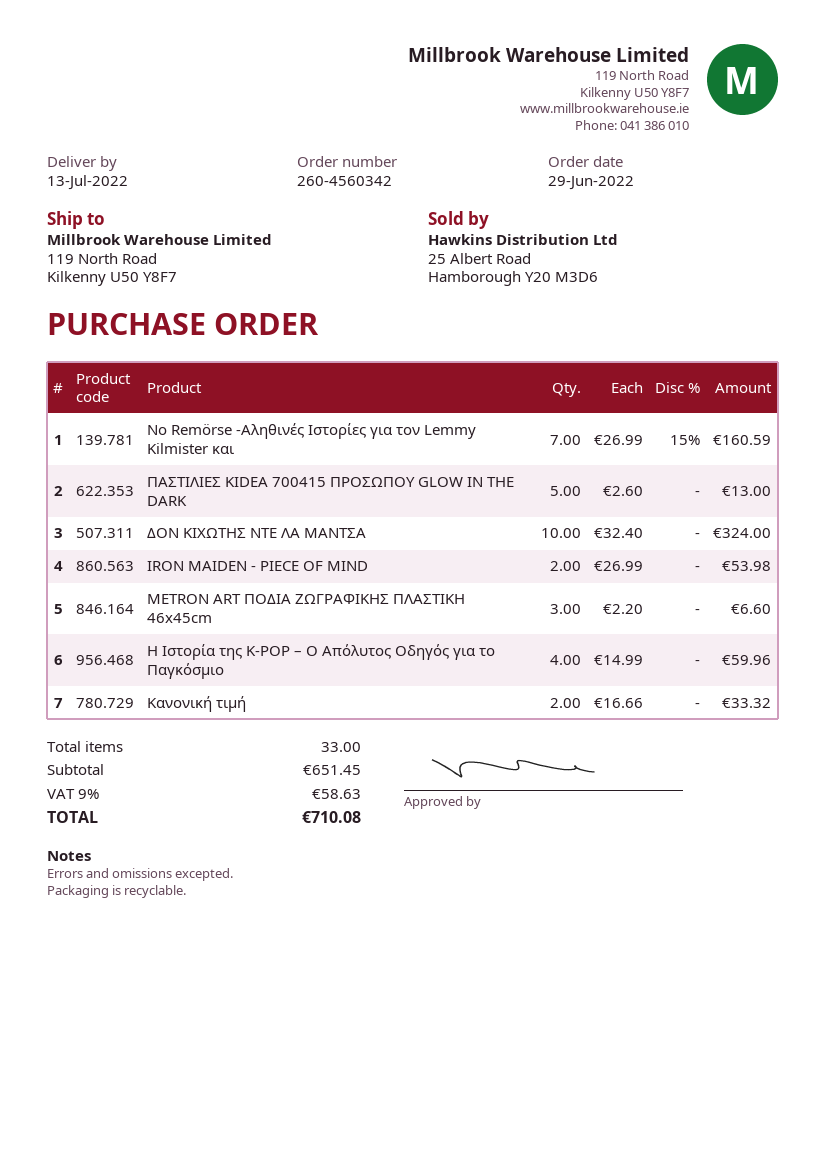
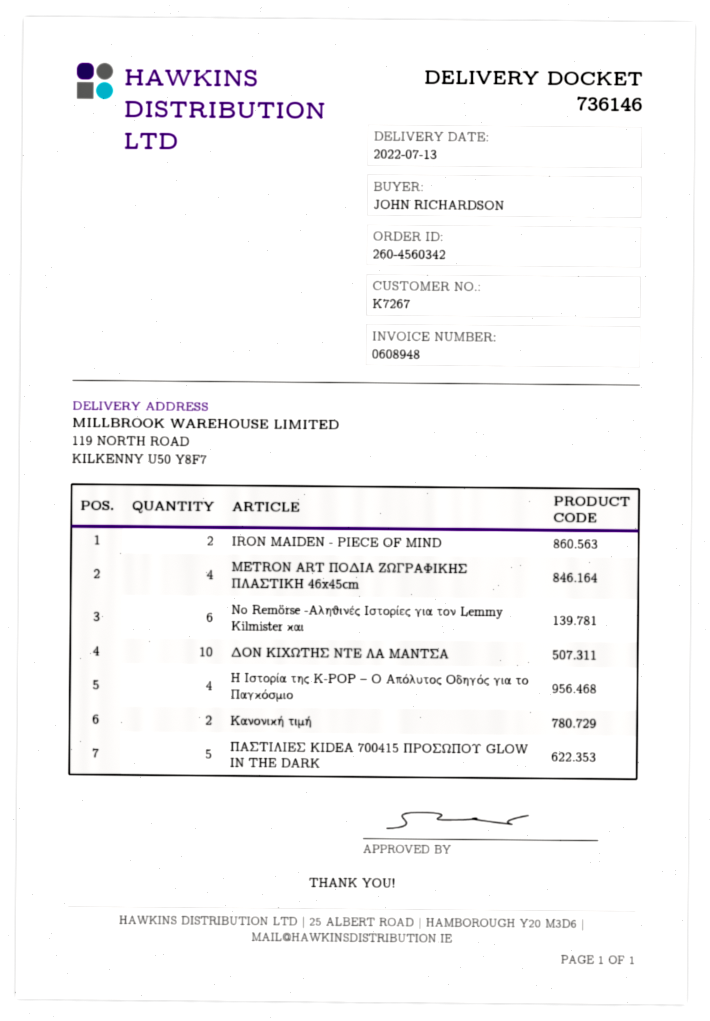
No Remörse -Αληθινές Ιστορίες για τον Lemmy Kilmister και: 7 -> 6
METRON ART ΠΟΔΙΑ ΖΩΓΡΑΦΙΚΗΣ ΠΛΑΣΤΙΚΗ 46x45cm: 3 -> 4

